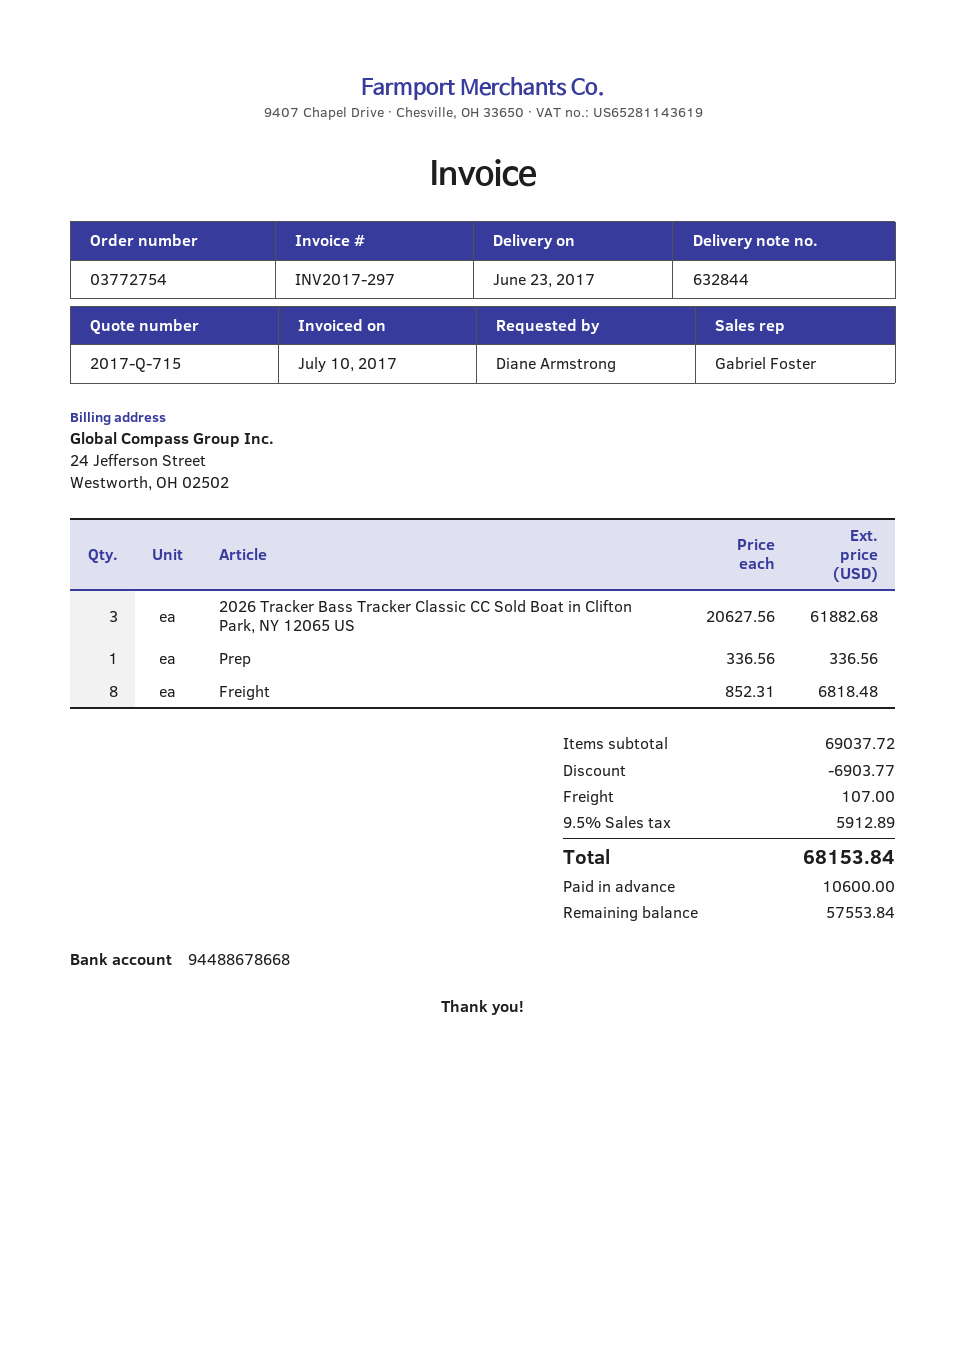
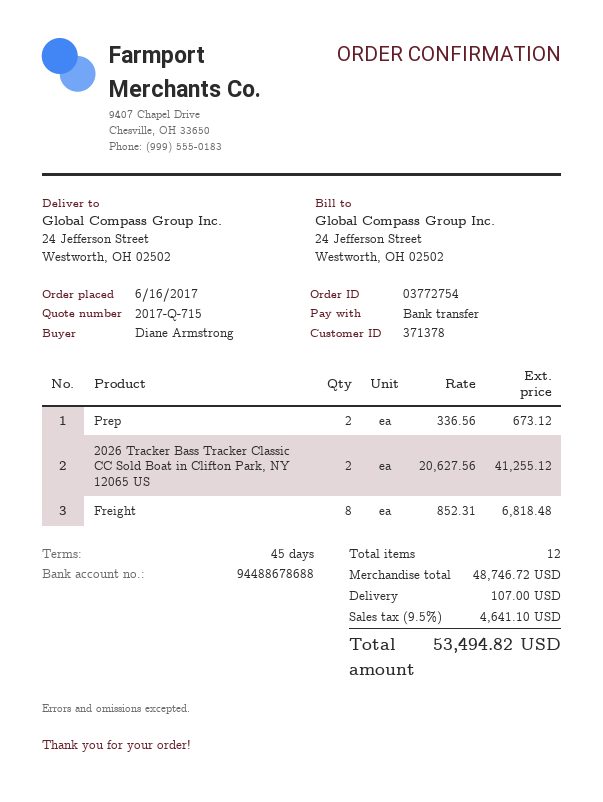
bank account: 94488678668 -> 94488678688
2026 Tracker Bass Tracker Classic CC Sold Boat in Clifton Park, NY 12065 US: 3 x 20627.56 = 61882.68 -> 2 x 20627.56 = 41255.12
Prep: 1 x 336.56 = 336.56 -> 2 x 336.56 = 673.12
subtotal: 69037.72 -> 48746.72
discount: 6903.77 -> none
tax: 9.5% = 5912.89 -> 9.5% = 4641.10
total: 68153.84 -> 53494.82

